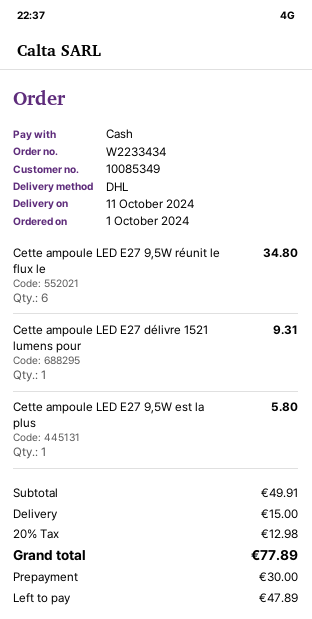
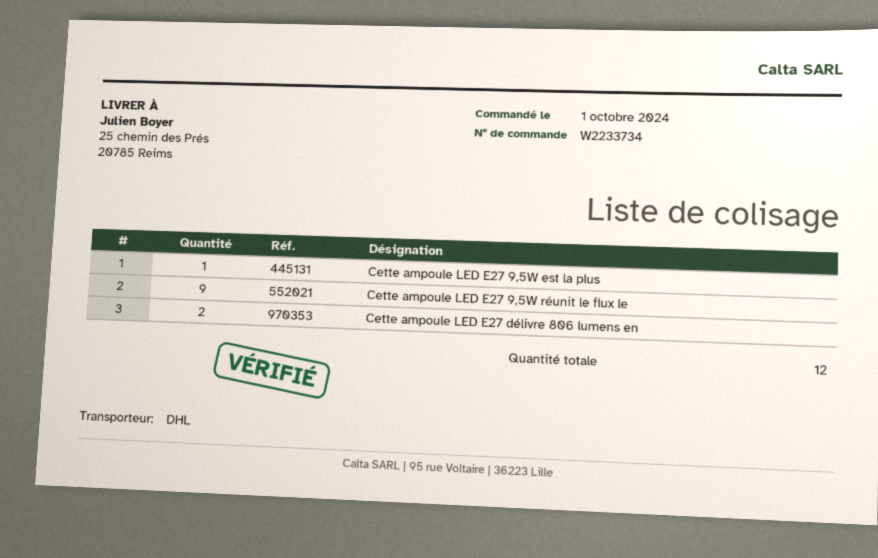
order number: W2233434 -> W2233734
Cette ampoule LED E27 9,5W réunit le flux le: 6 -> 9
Cette ampoule LED E27 délivre 1521 lumens pour: 1 -> none
Cette ampoule LED E27 délivre 806 lumens en: none -> 2

